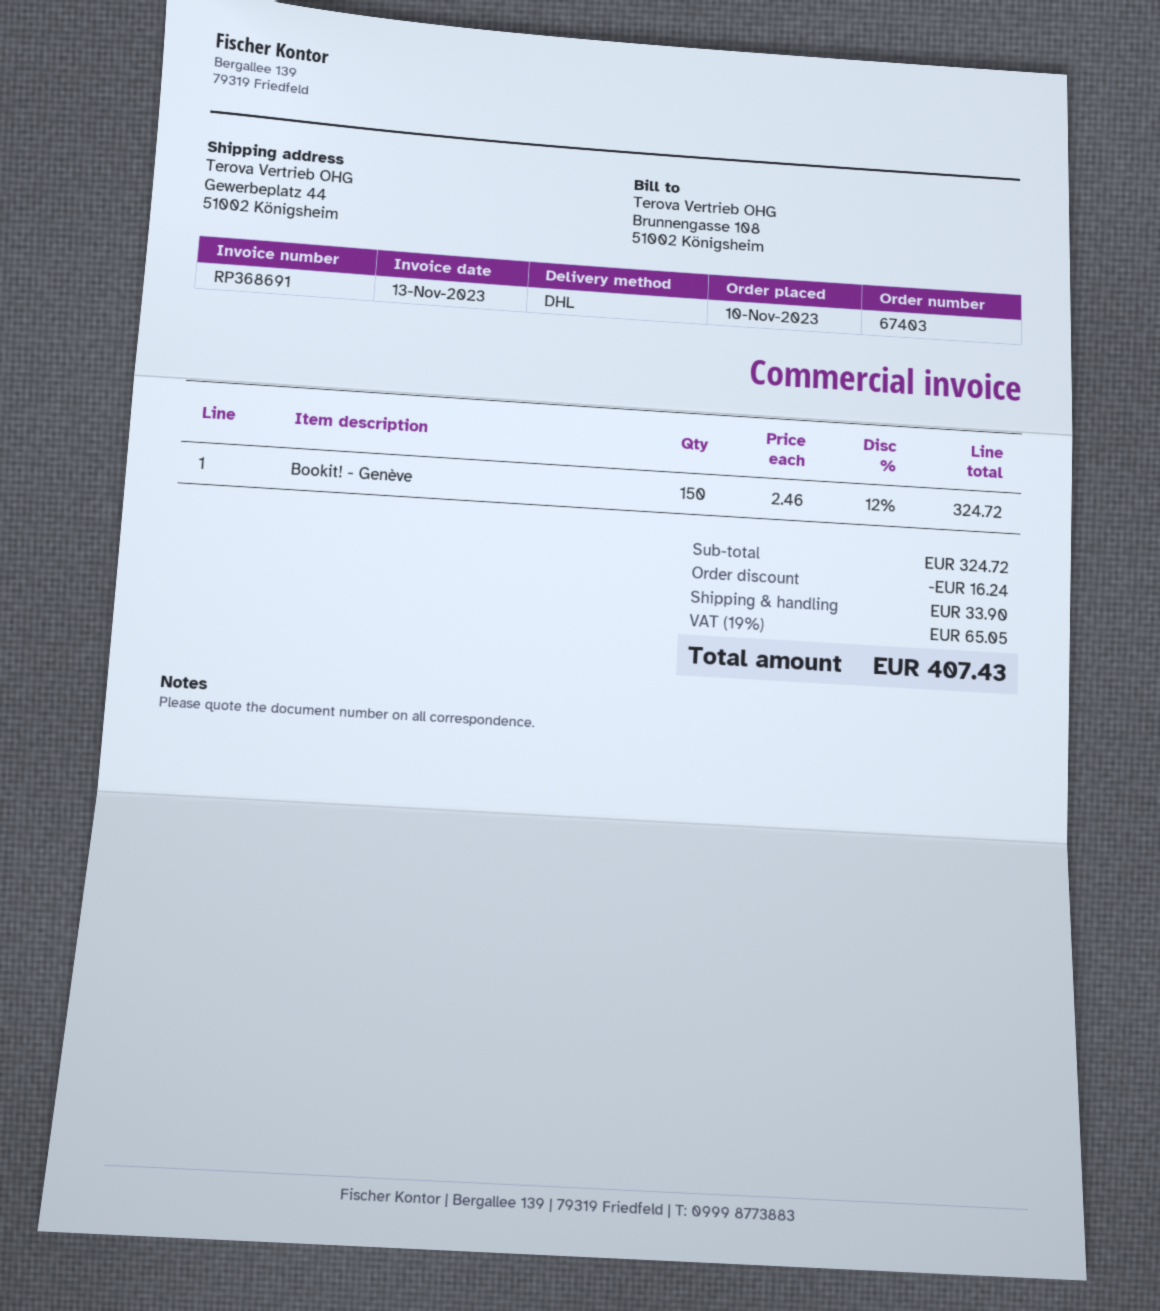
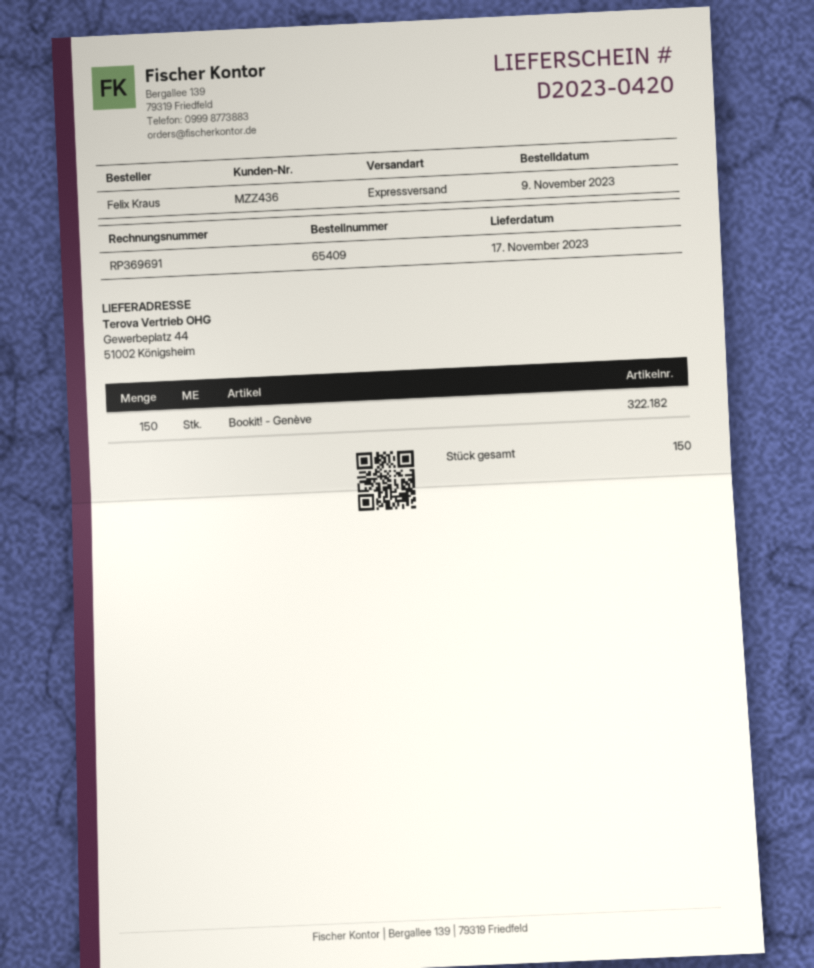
order number: 67403 -> 65409
order date: 2023-11-10 -> 2023-11-09
invoice number: RP368691 -> RP369691
shipping method: DHL -> express

